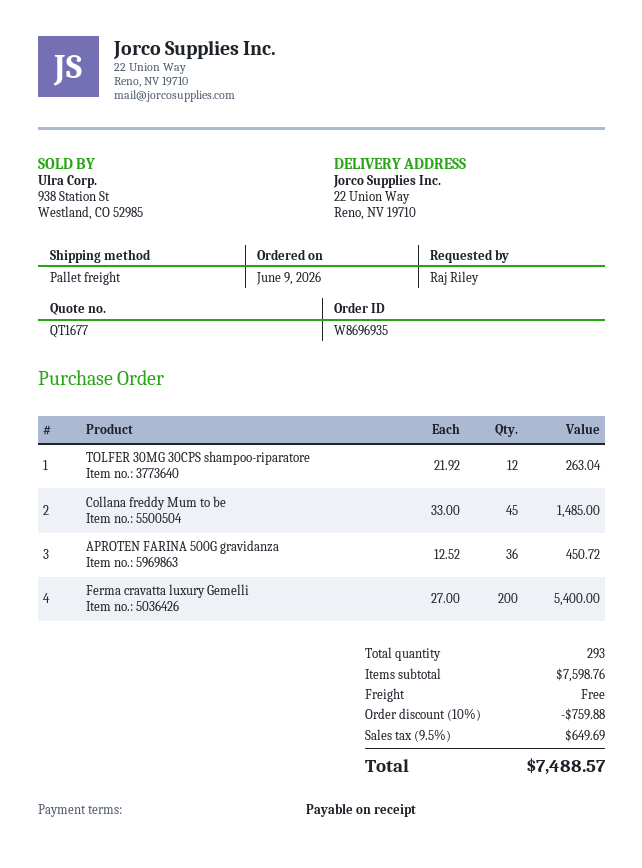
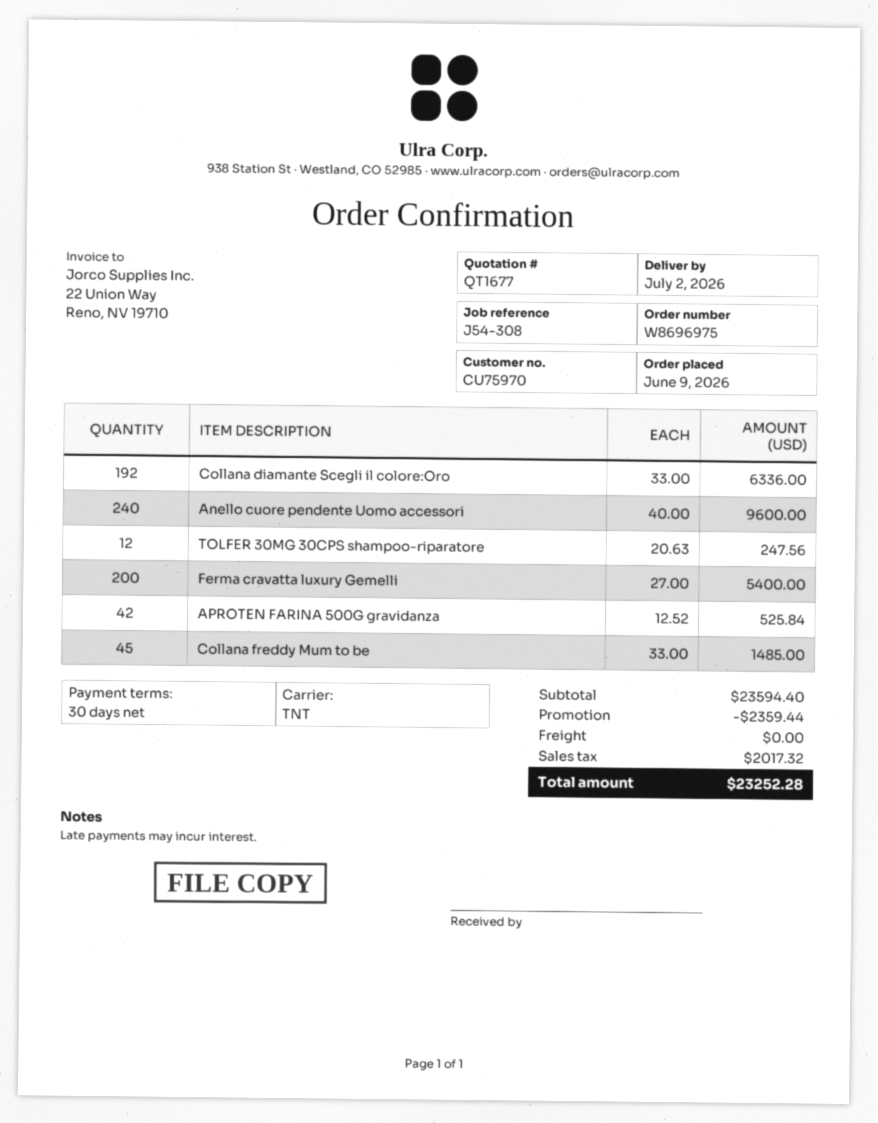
order number: W8696935 -> W8696975
payment terms: on receipt -> 30 days
shipping method: pallet freight -> TNT
TOLFER 30MG 30CPS shampoo-riparatore: 12 x 21.92 = 263.04 -> 12 x 20.63 = 247.56
APROTEN FARINA 500G gravidanza: 36 x 12.52 = 450.72 -> 42 x 12.52 = 525.84
Collana diamante Scegli il colore:Oro: none -> 192 x 33.00 = 6336.00
Anello cuore pendente Uomo accessori: none -> 240 x 40.00 = 9600.00
subtotal: 7598.76 -> 23594.40
discount: 759.88 -> 2359.44
tax: 649.69 -> 2017.32
total: 7488.57 -> 23252.28

